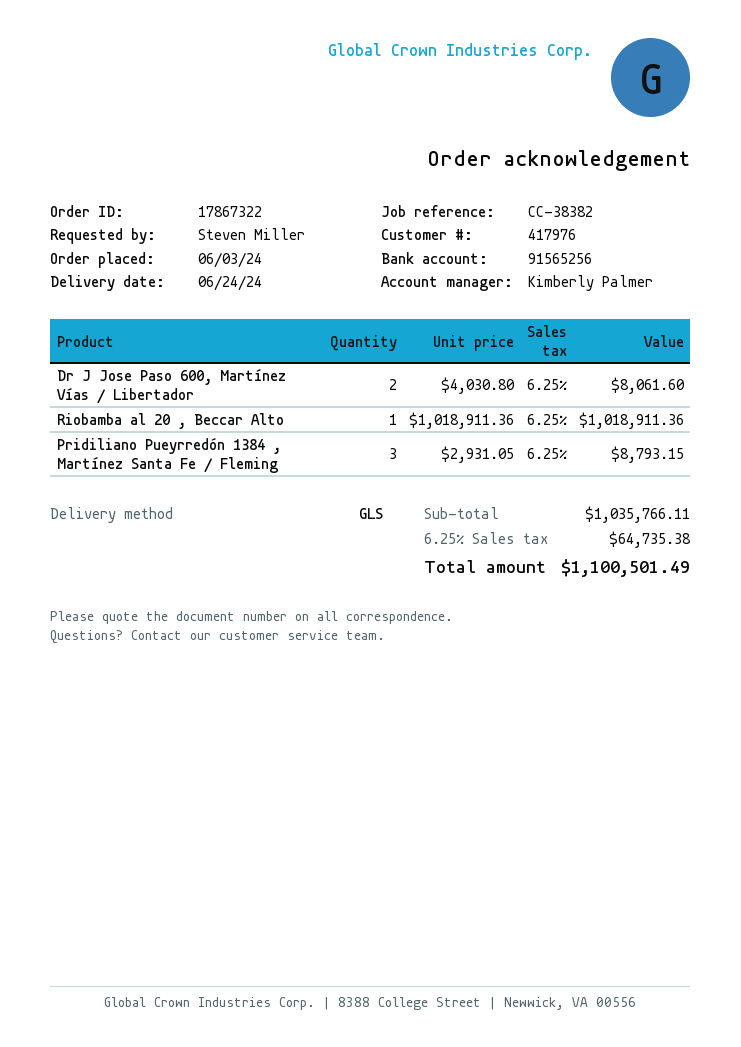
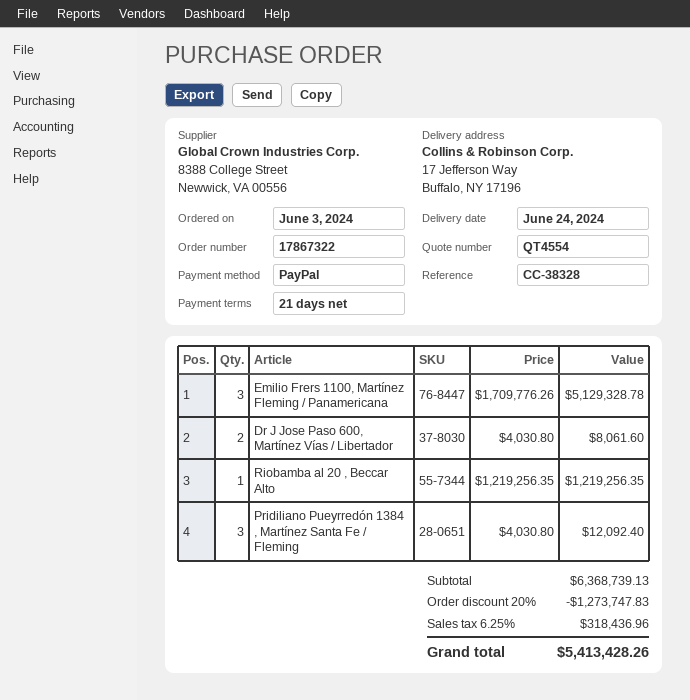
reference: CC-38382 -> CC-38328
Riobamba al 20 , Beccar Alto: 1 x 1018911.36 = 1018911.36 -> 1 x 1219256.35 = 1219256.35
Pridiliano Pueyrredón 1384 , Martínez Santa Fe / Fleming: 3 x 2931.05 = 8793.15 -> 3 x 4030.80 = 12092.40
Emilio Frers 1100, Martínez Fleming / Panamericana: none -> 3 x 1709776.26 = 5129328.78
subtotal: 1035766.11 -> 6368739.13
discount: none -> 20% = 1273747.83
tax: 6.25% = 64735.38 -> 6.25% = 318436.96
total: 1100501.49 -> 5413428.26

